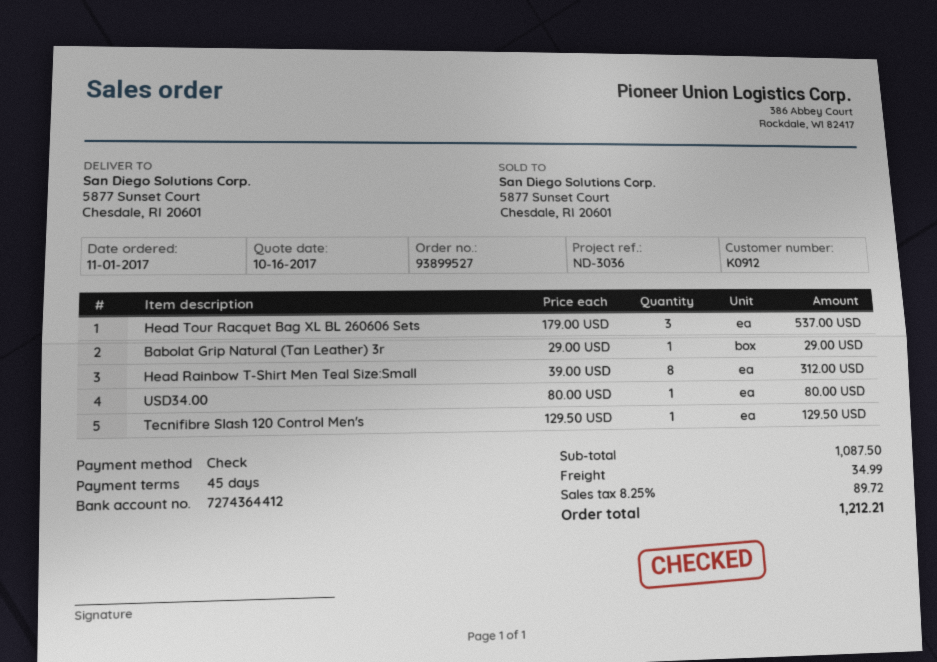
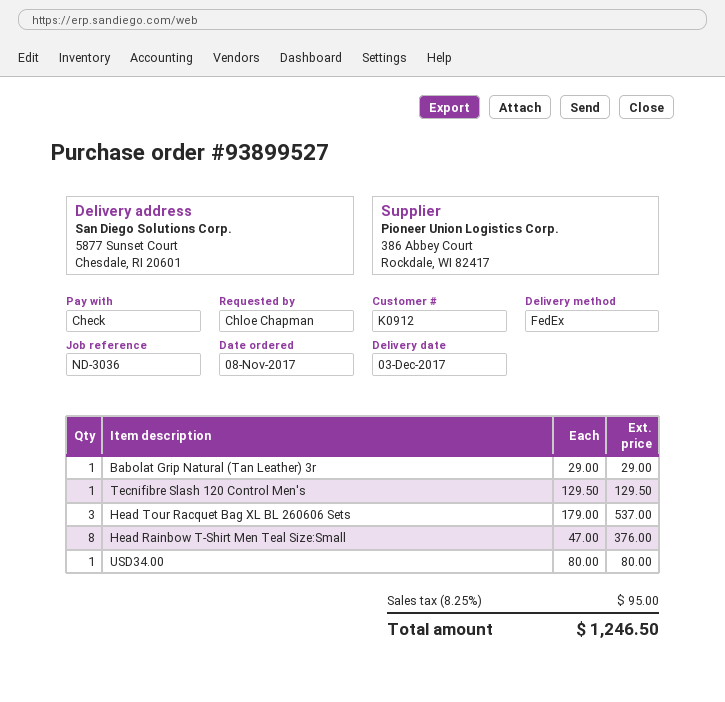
order date: 2017-11-01 -> 2017-11-08
Head Rainbow T-Shirt Men Teal Size:Small: 8 x 39.00 = 312.00 -> 8 x 47.00 = 376.00
shipping: 34.99 -> none
tax: 8.25% = 89.72 -> 8.25% = 95.00
total: 1212.21 -> 1246.50

